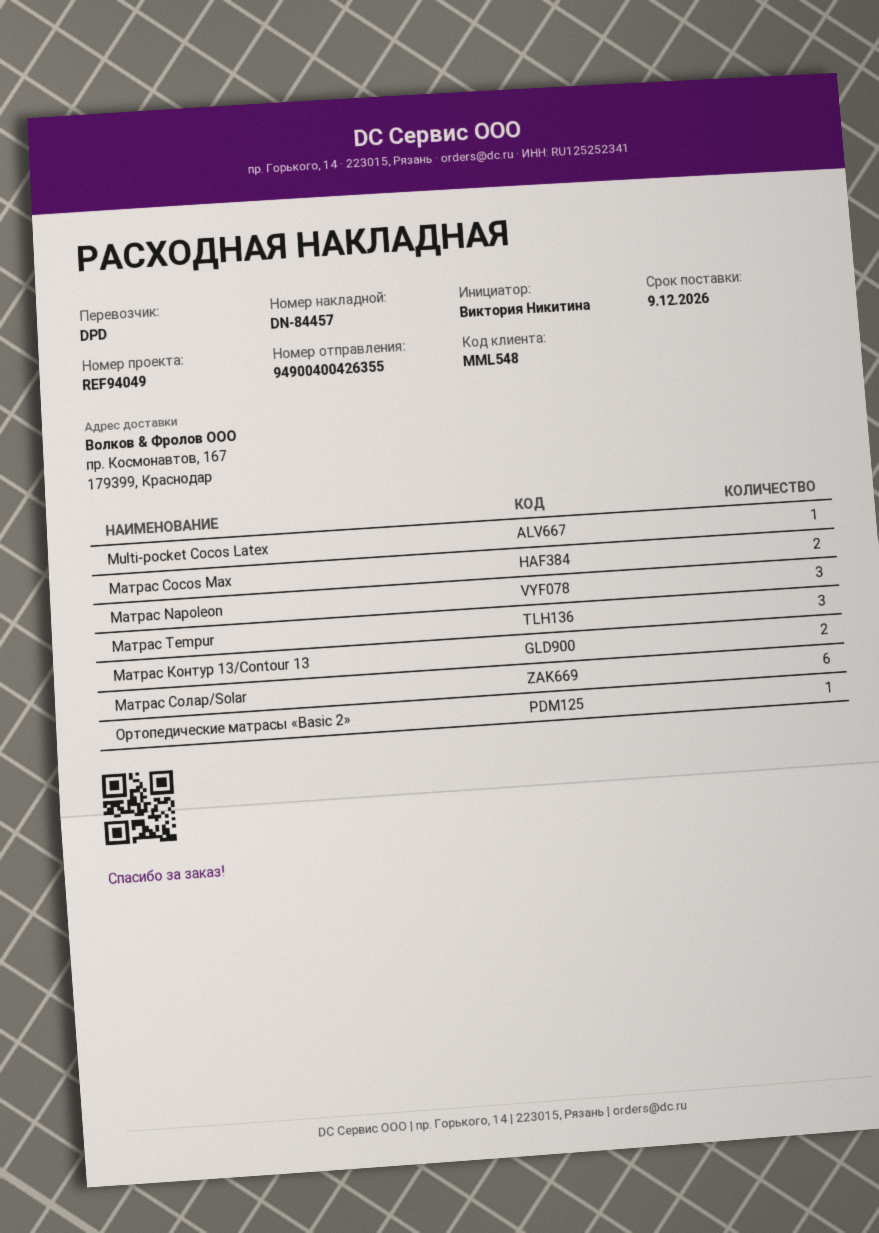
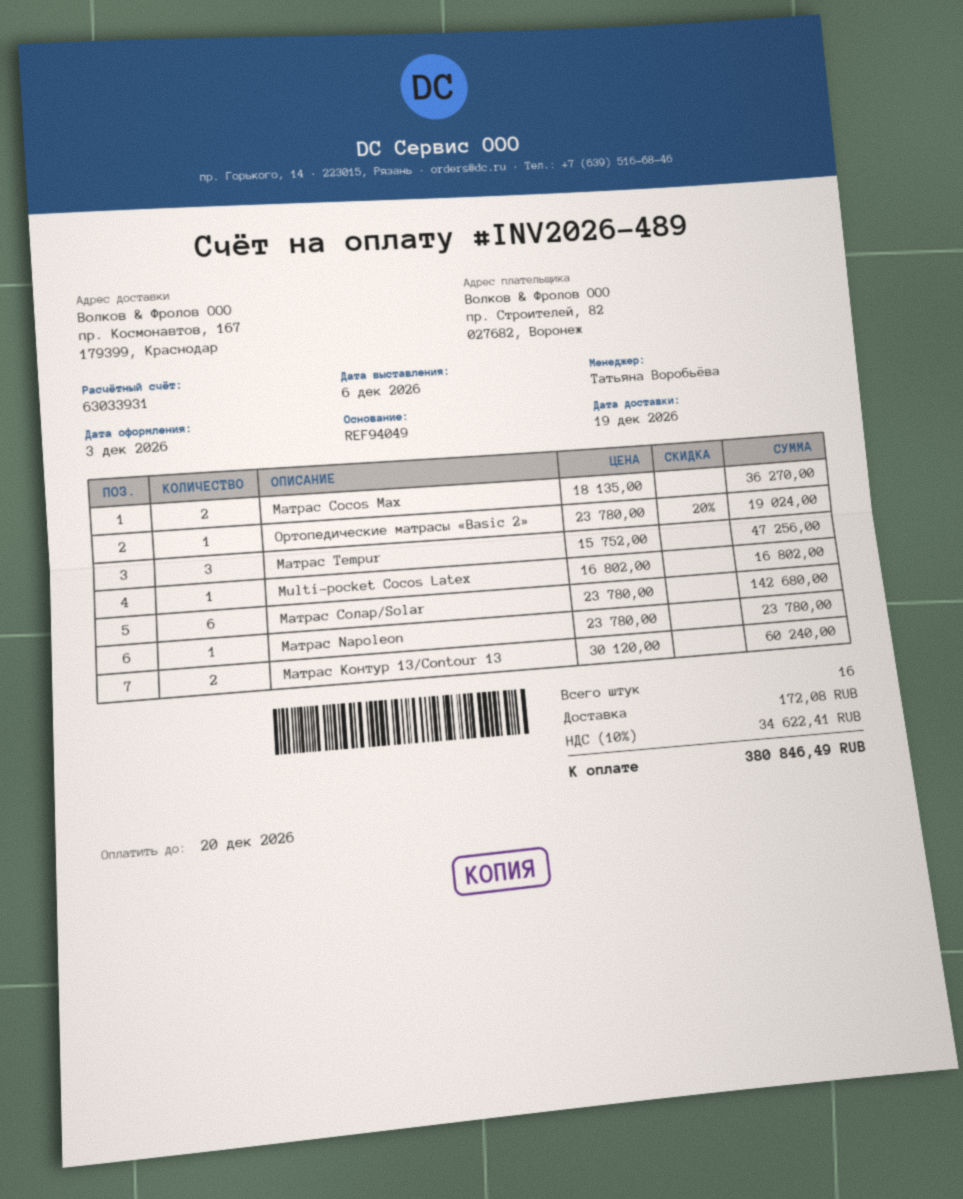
delivery date: 2026-12-09 -> 2026-12-19
Матрас Napoleon: 3 -> 1

